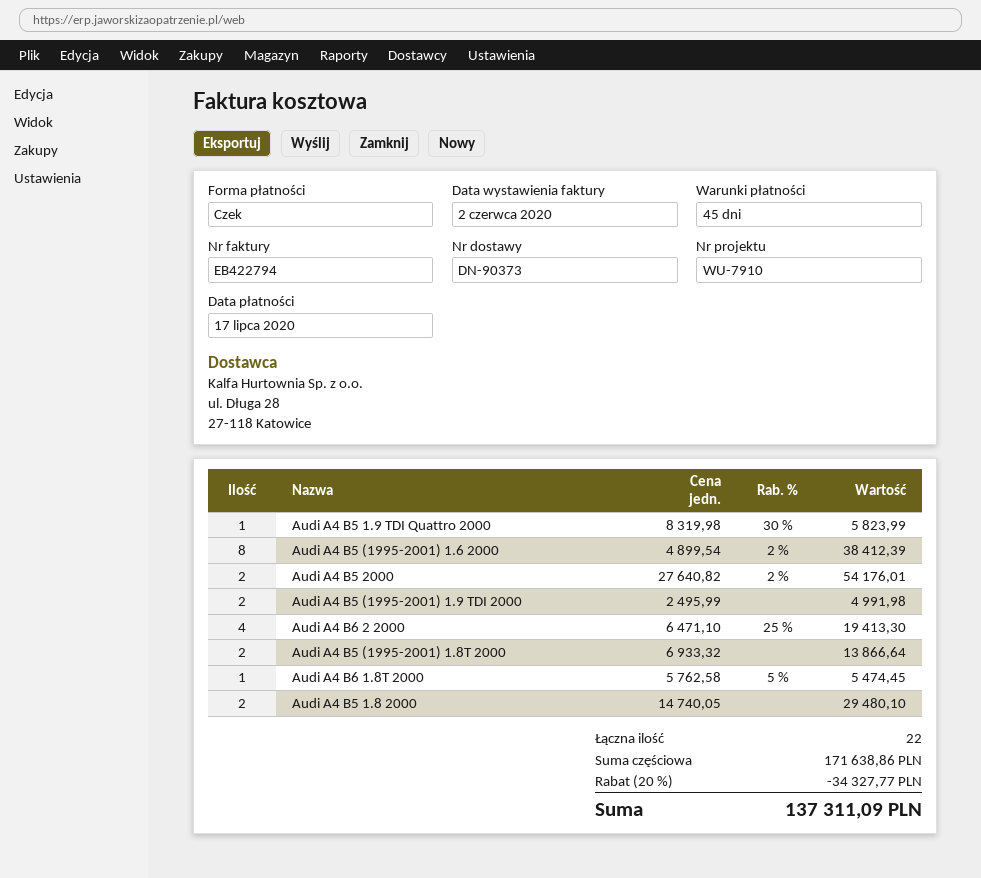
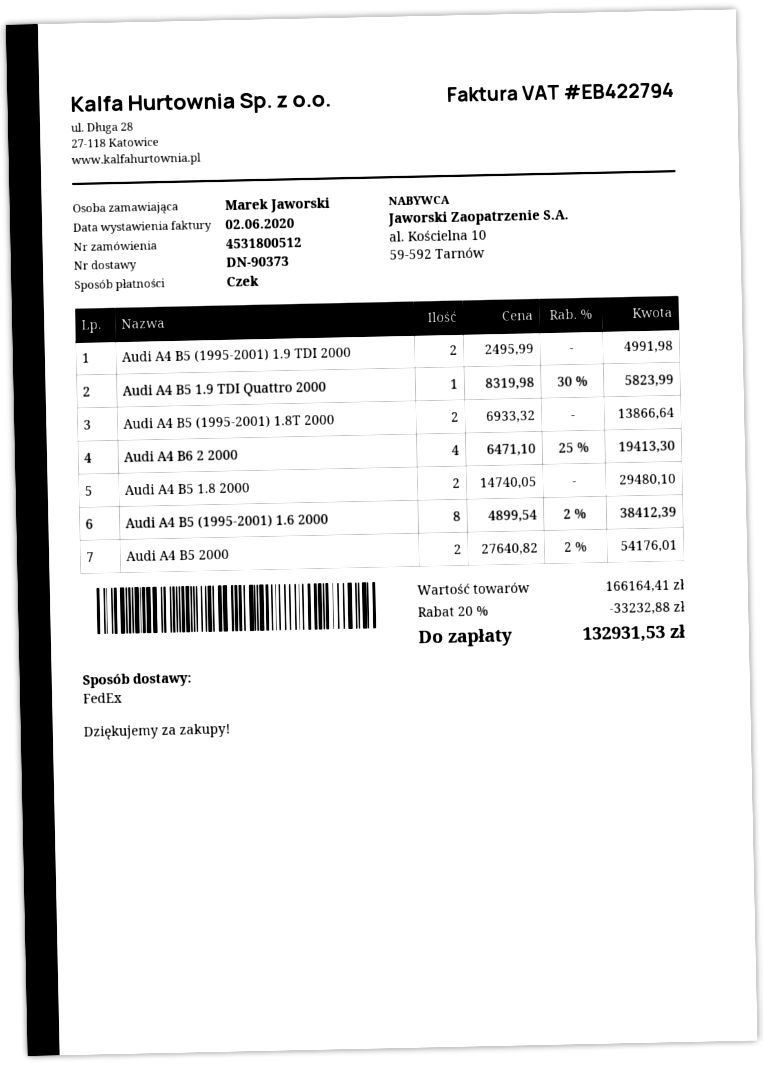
Audi A4 B6 1.8T 2000: 1 x 5762.58 - 5% = 5474.45 -> none
subtotal: 171638.86 -> 166164.41
discount: 20% = 34327.77 -> 20% = 33232.88
total: 137311.09 -> 132931.53

